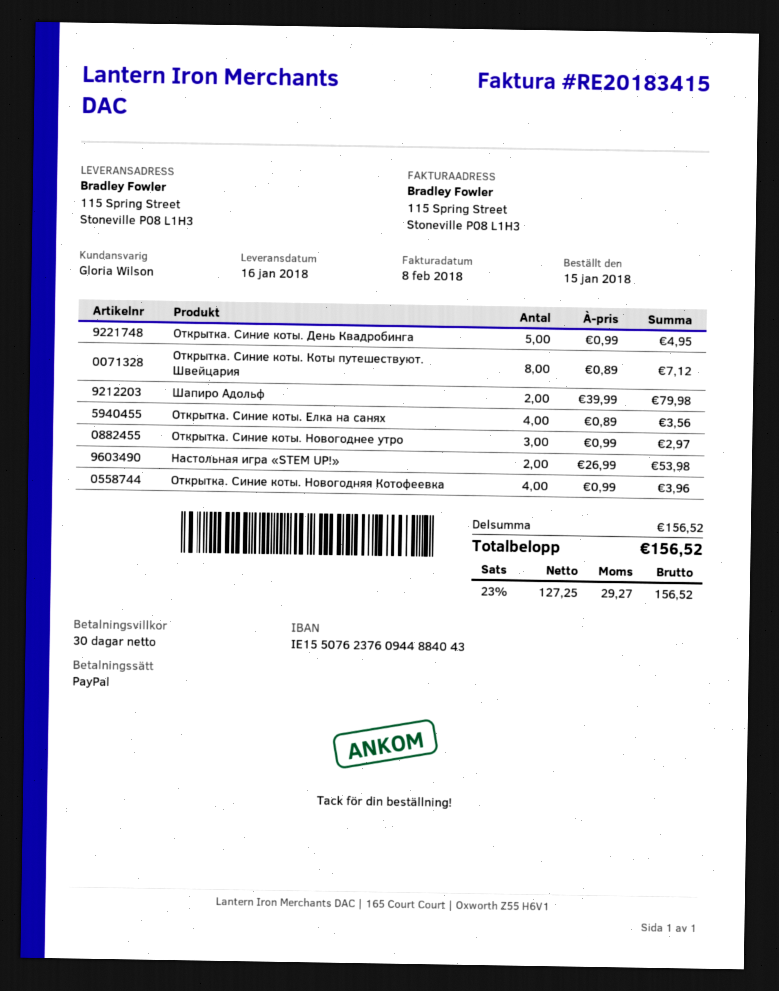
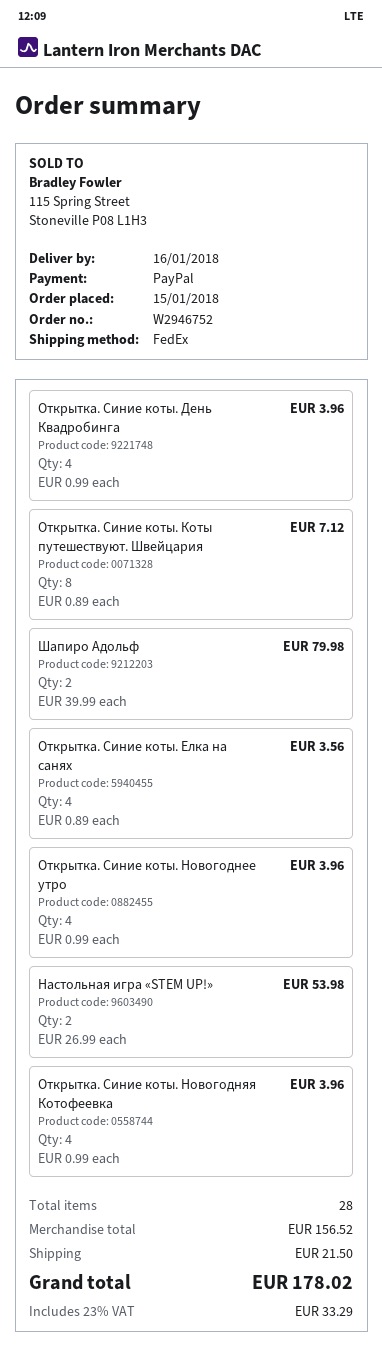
Открытка. Синие коты. День Квадробинга: 5 x 0.99 = 4.95 -> 4 x 0.99 = 3.96
Открытка. Синие коты. Новогоднее утро: 3 x 0.99 = 2.97 -> 4 x 0.99 = 3.96
shipping: none -> 21.50
tax: 23% = 29.27 -> 23% = 33.29
total: 156.52 -> 178.02

